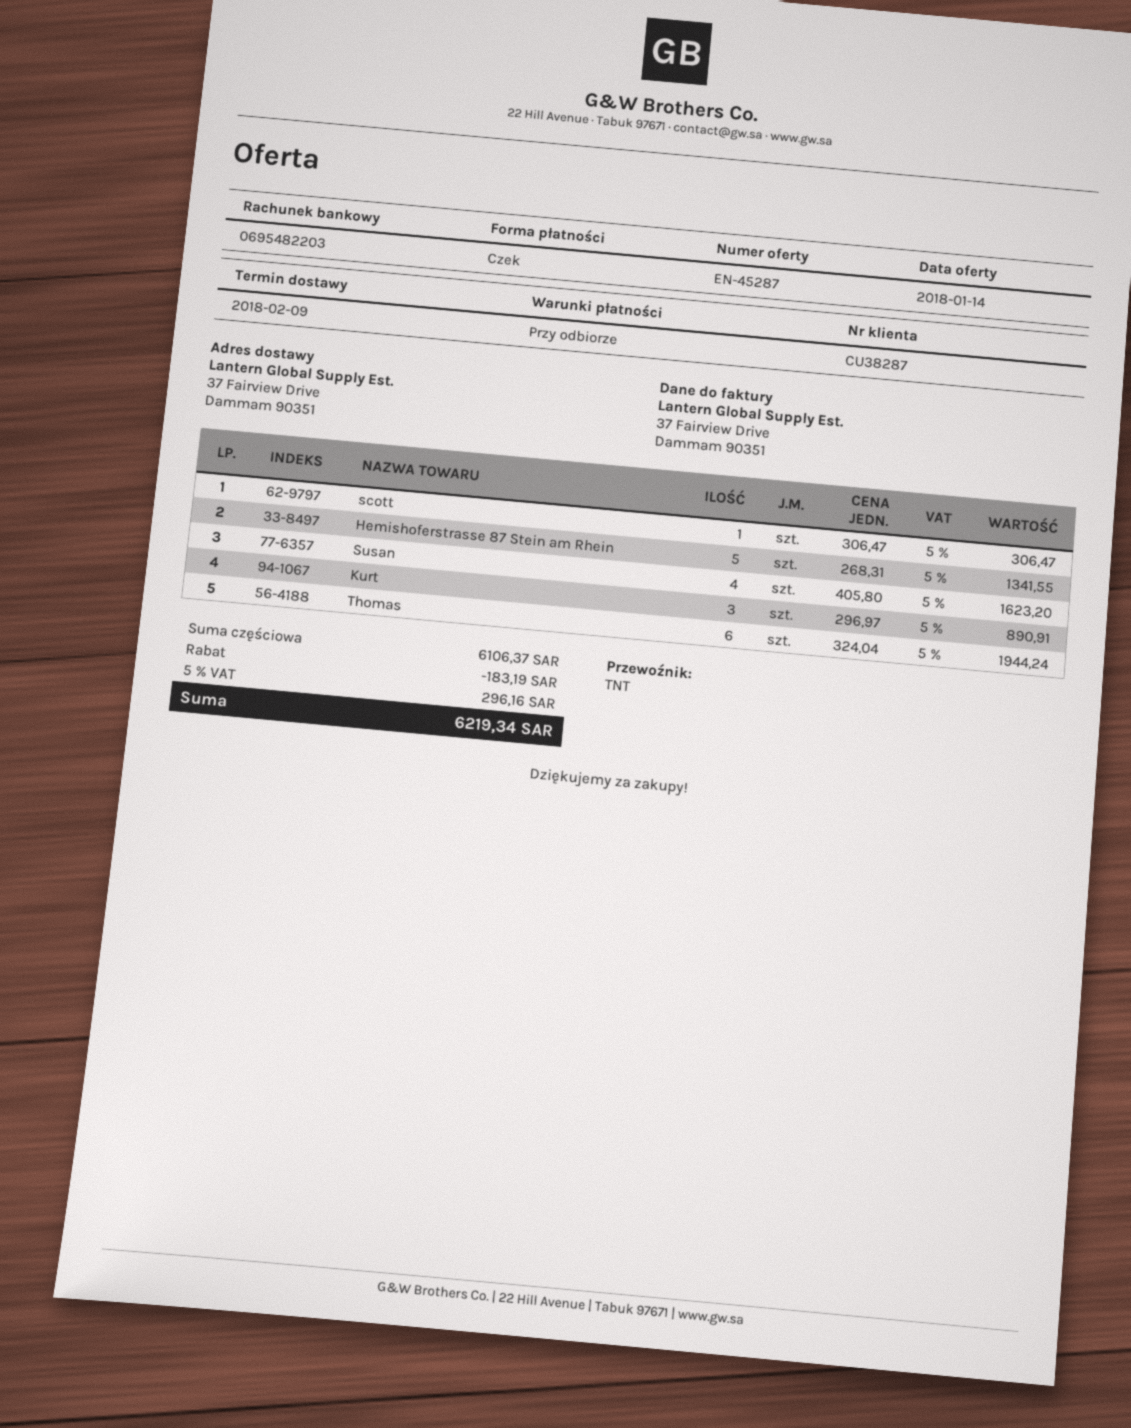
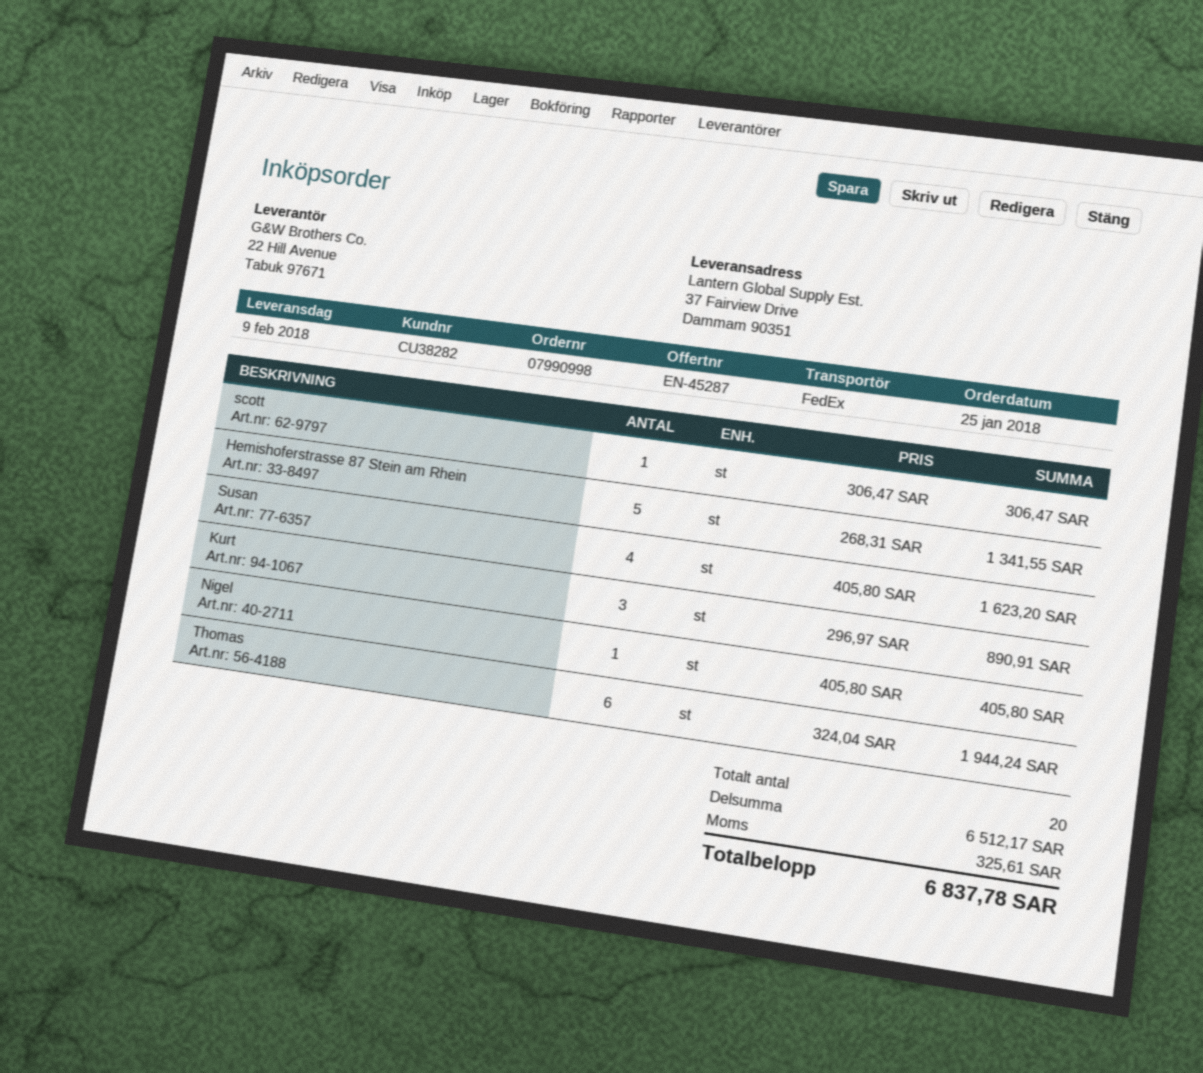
customer number: CU38287 -> CU38282
shipping method: TNT -> FedEx
Nigel: none -> 1 x 405.80 = 405.80
subtotal: 6106.37 -> 6512.17
discount: 183.19 -> none
tax: 296.16 -> 325.61
total: 6219.34 -> 6837.78

